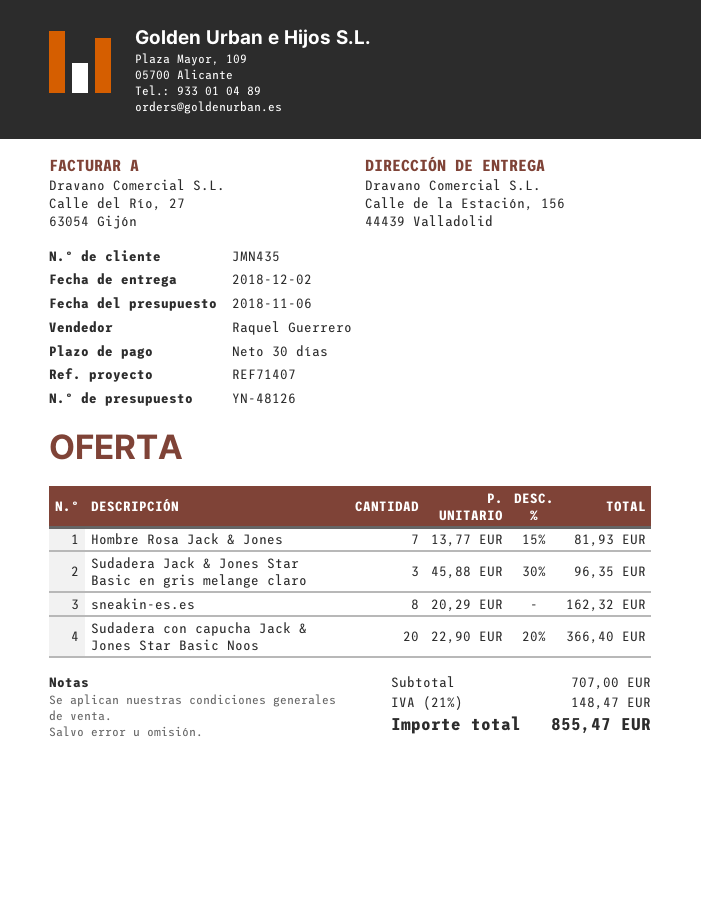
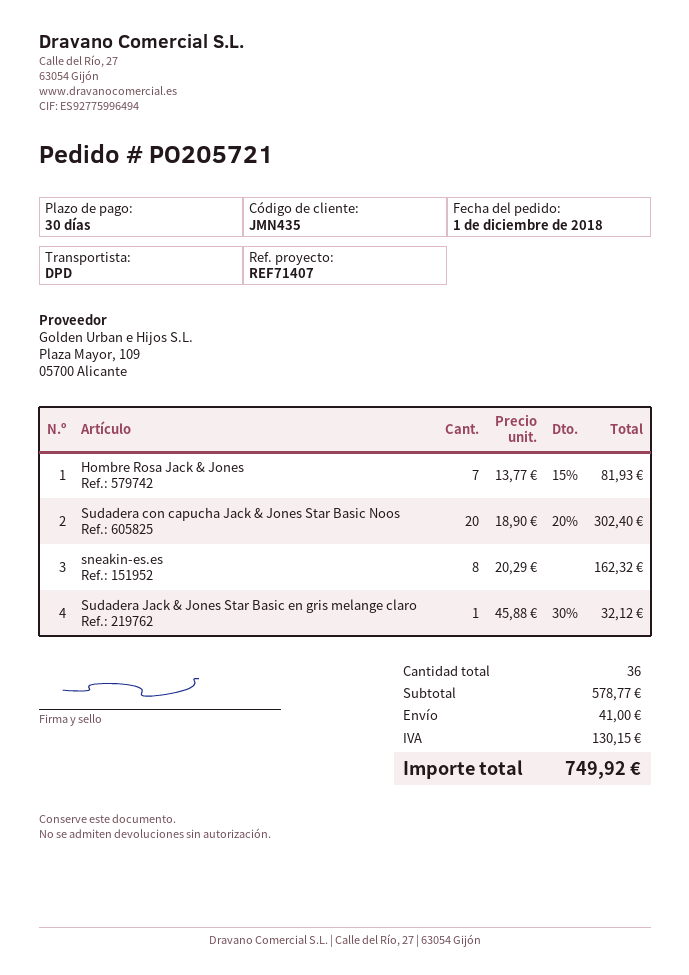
Sudadera Jack & Jones Star Basic en gris melange claro: 3 x 45.88 - 30% = 96.35 -> 1 x 45.88 - 30% = 32.12
Sudadera con capucha Jack & Jones Star Basic Noos: 20 x 22.90 - 20% = 366.40 -> 20 x 18.90 - 20% = 302.40
subtotal: 707.00 -> 578.77
shipping: none -> 41.00
tax: 148.47 -> 130.15
total: 855.47 -> 749.92

